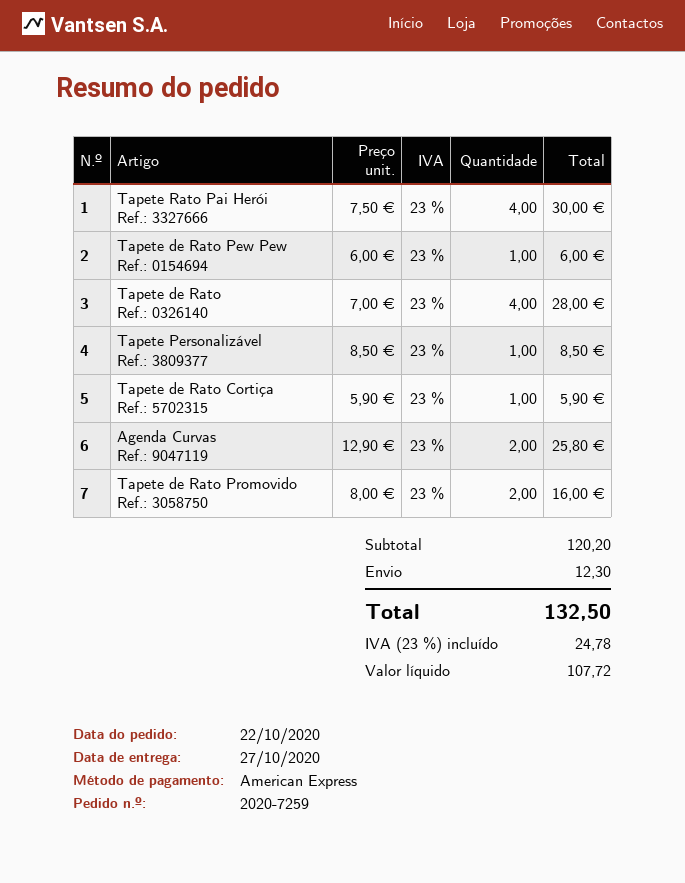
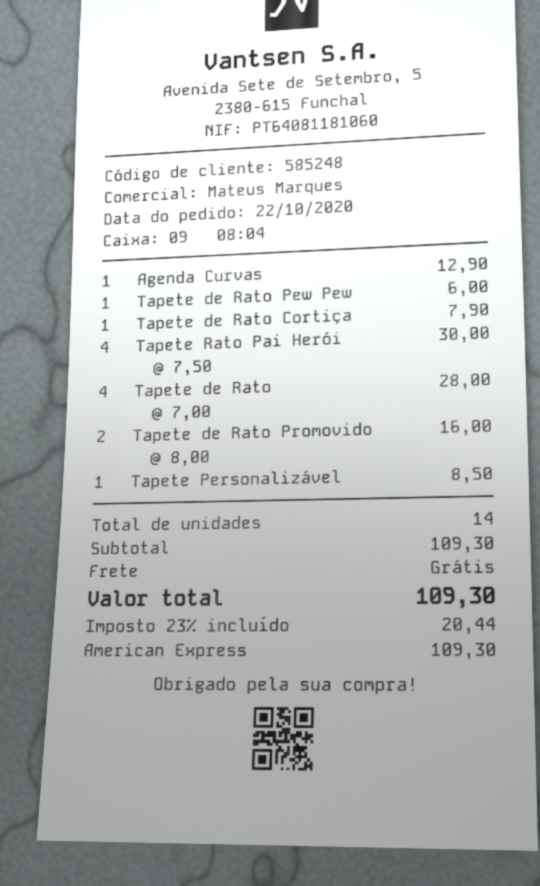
Tapete de Rato Cortiça: 1 x 5.90 = 5.90 -> 1 x 7.90 = 7.90
Agenda Curvas: 2 x 12.90 = 25.80 -> 1 x 12.90 = 12.90
subtotal: 120.20 -> 109.30
shipping: 12.30 -> 0.00
tax: 23% = 24.78 -> 23% = 20.44
total: 132.50 -> 109.30

